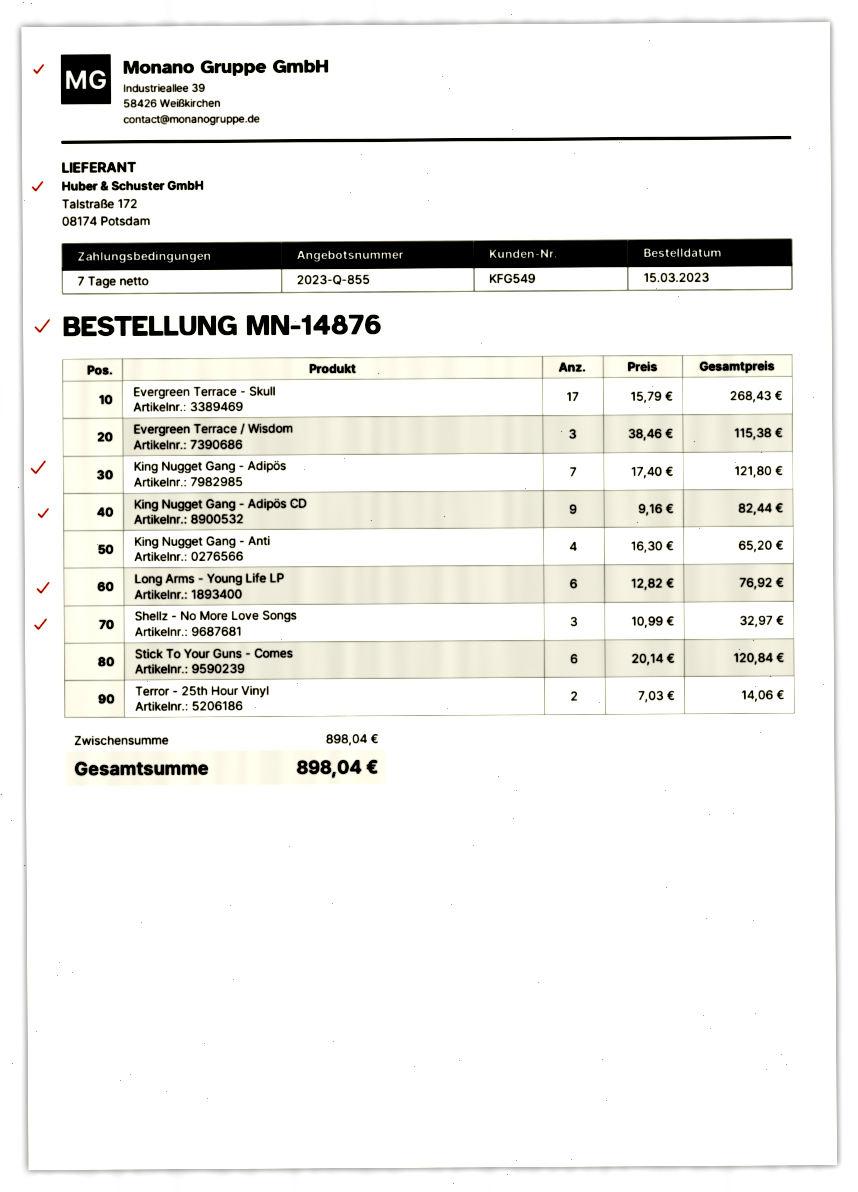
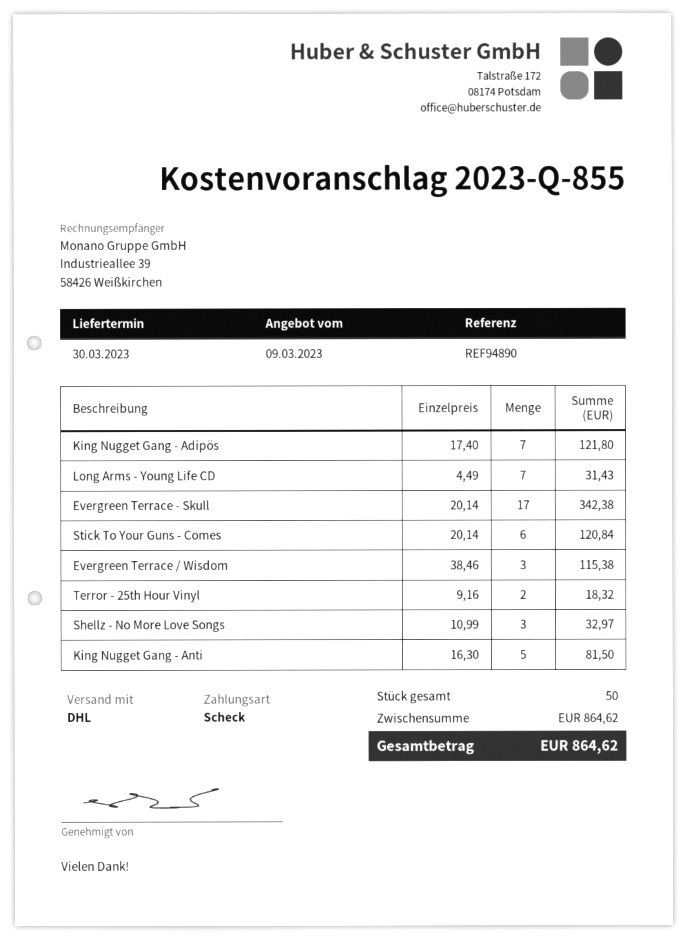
Evergreen Terrace - Skull: 17 x 15.79 = 268.43 -> 17 x 20.14 = 342.38
King Nugget Gang - Adipös CD: 9 x 9.16 = 82.44 -> none
King Nugget Gang - Anti: 4 x 16.30 = 65.20 -> 5 x 16.30 = 81.50
Long Arms - Young Life LP: 6 x 12.82 = 76.92 -> none
Terror - 25th Hour Vinyl: 2 x 7.03 = 14.06 -> 2 x 9.16 = 18.32
Long Arms - Young Life CD: none -> 7 x 4.49 = 31.43
subtotal: 898.04 -> 864.62
total: 898.04 -> 864.62

